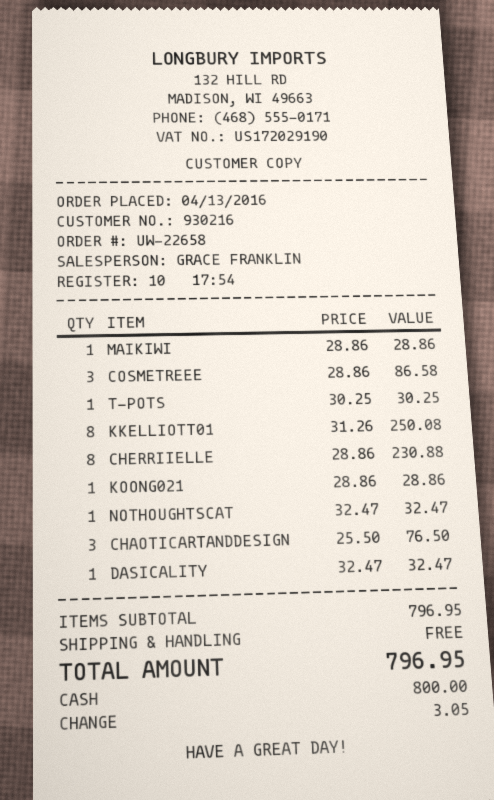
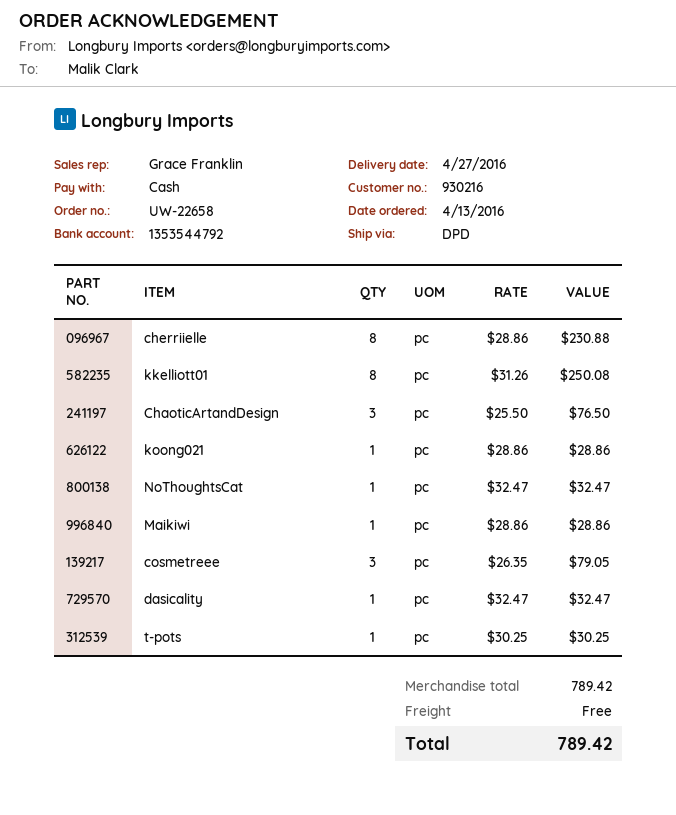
COSMETREEE: 3 x 28.86 = 86.58 -> 3 x 26.35 = 79.05
subtotal: 796.95 -> 789.42
total: 796.95 -> 789.42

